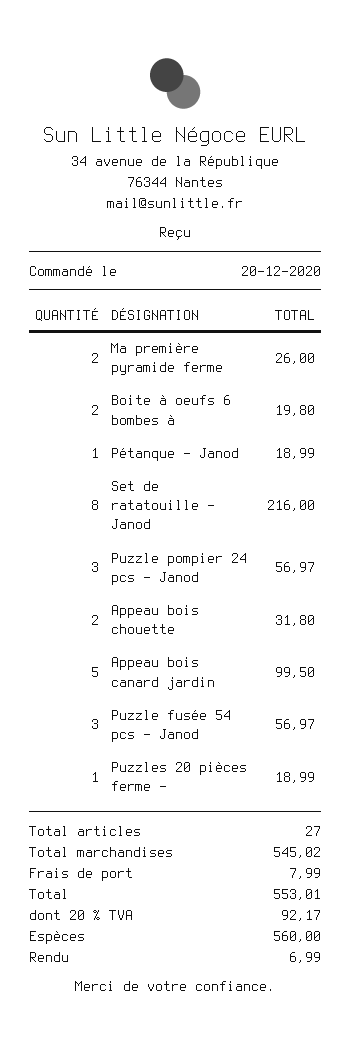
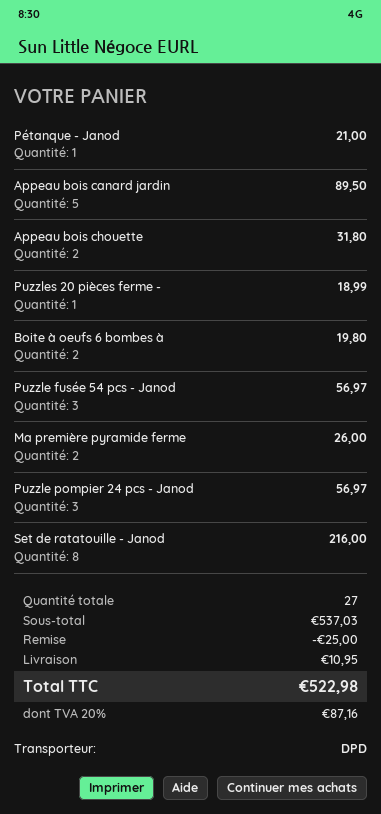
Pétanque - Janod: 1 for 18.99 -> 1 for 21.00
Appeau bois canard jardin: 5 for 99.50 -> 5 for 89.50
subtotal: 545.02 -> 537.03
discount: none -> 25.00
shipping: 7.99 -> 10.95
tax: 20% = 92.17 -> 20% = 87.16
total: 553.01 -> 522.98

